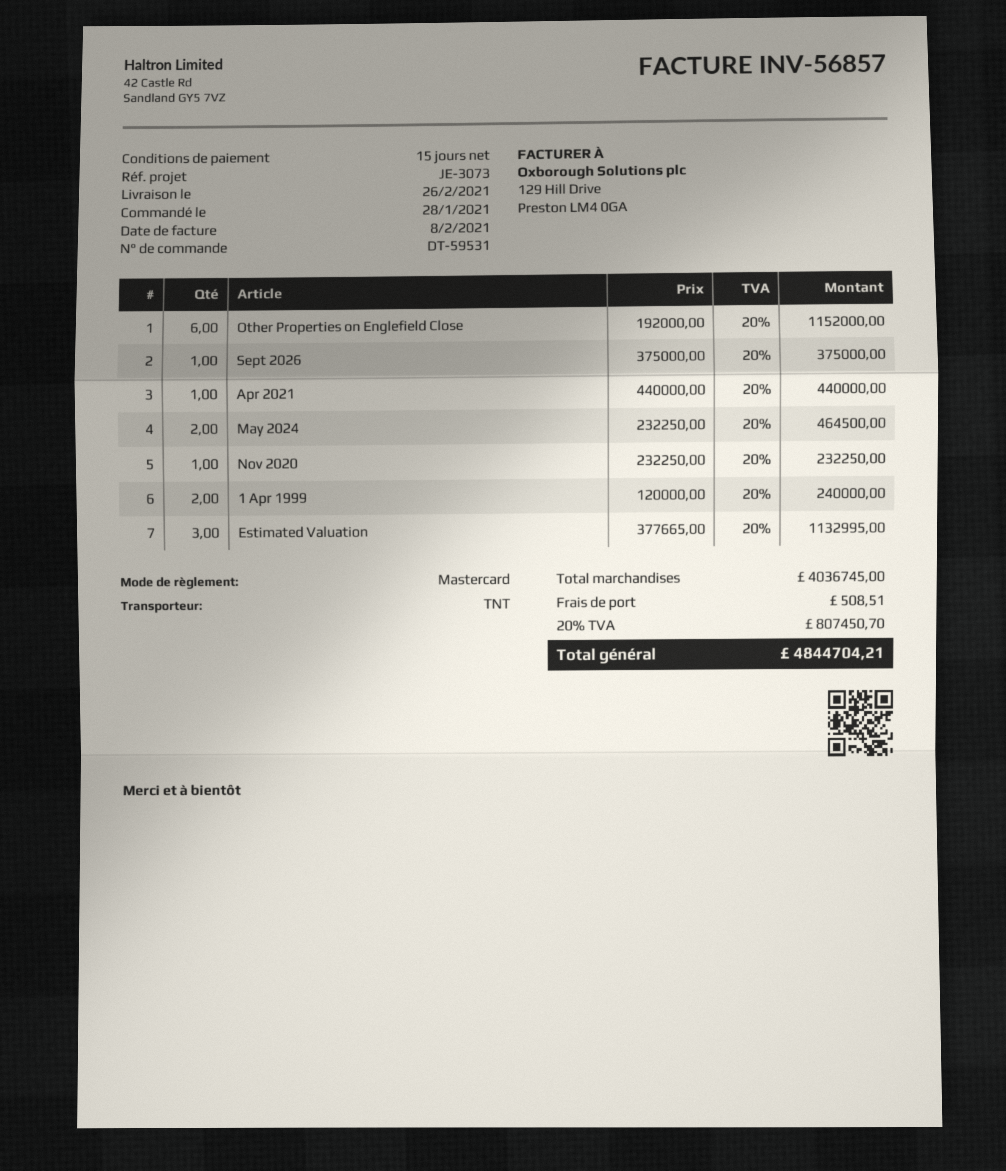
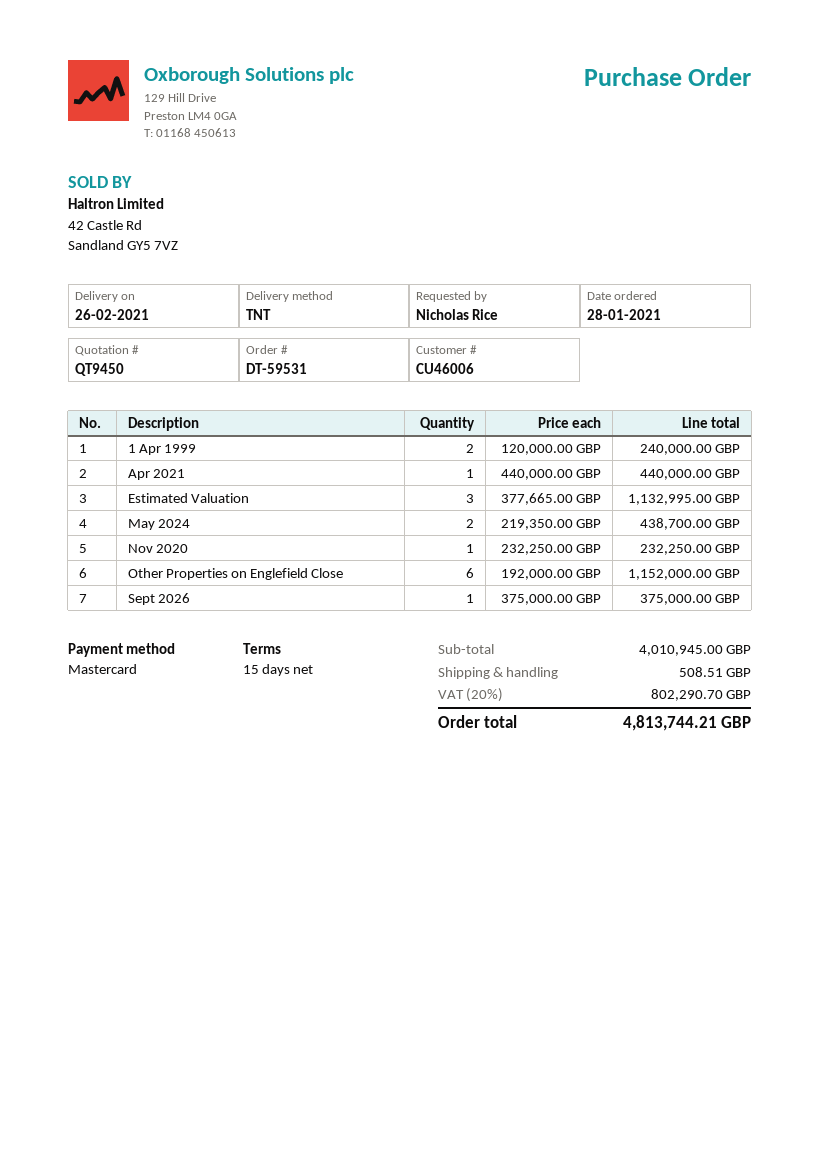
May 2024: 2 x 232250.00 = 464500.00 -> 2 x 219350.00 = 438700.00
subtotal: 4036745.00 -> 4010945.00
tax: 20% = 807450.70 -> 20% = 802290.70
total: 4844704.21 -> 4813744.21

